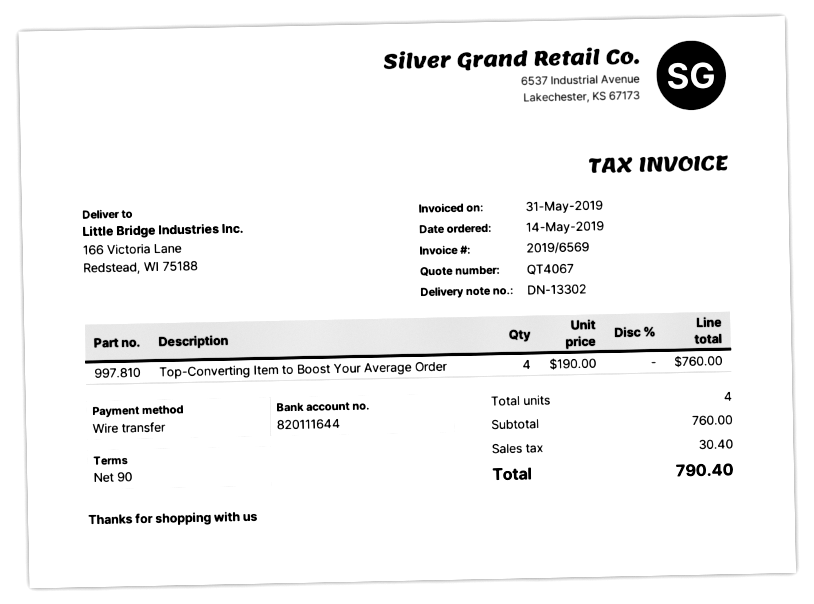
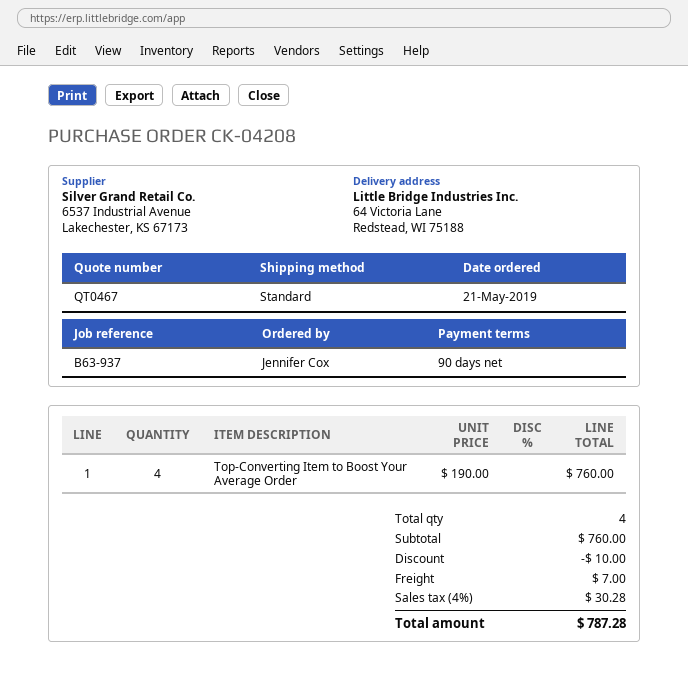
quote number: QT4067 -> QT0467
order date: 2019-05-14 -> 2019-05-21
ship to: 166 Victoria Lane, Redstead, WI 75188 -> 64 Victoria Lane, Redstead, WI 75188
discount: none -> 10.00
shipping: none -> 7.00
tax: 30.40 -> 30.28
total: 790.40 -> 787.28

